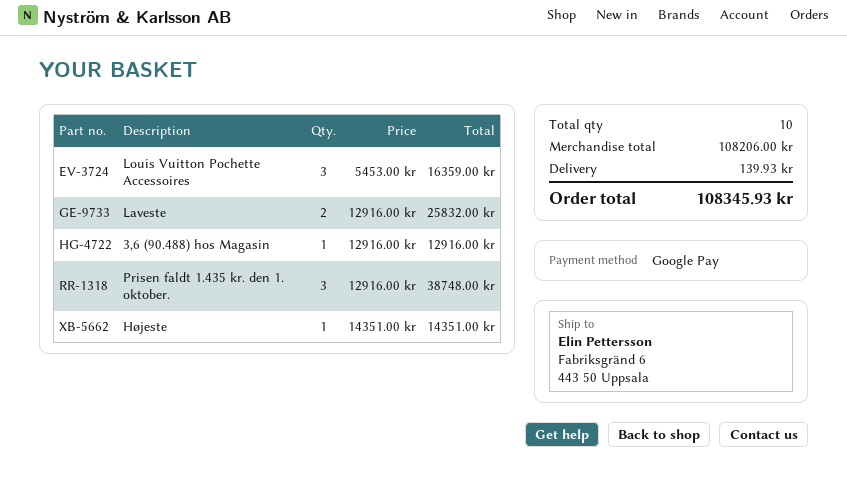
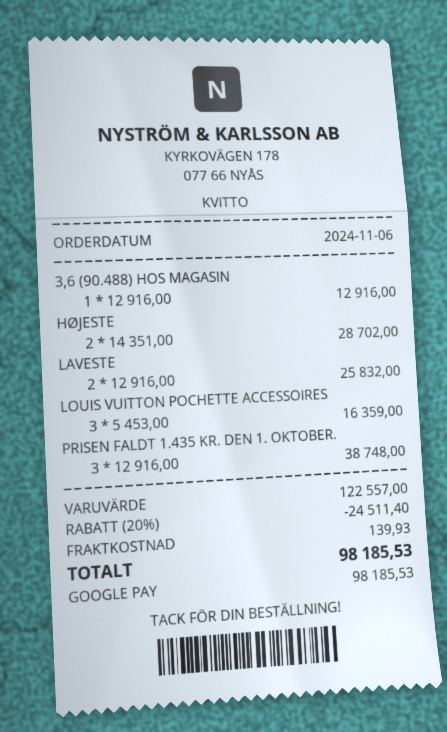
Højeste: 1 x 14351.00 = 14351.00 -> 2 x 14351.00 = 28702.00
subtotal: 108206.00 -> 122557.00
discount: none -> 20% = 24511.40
total: 108345.93 -> 98185.53

